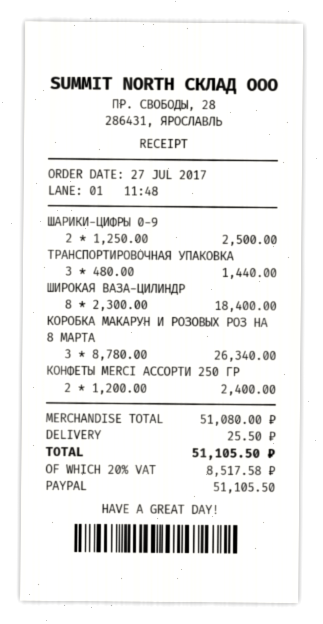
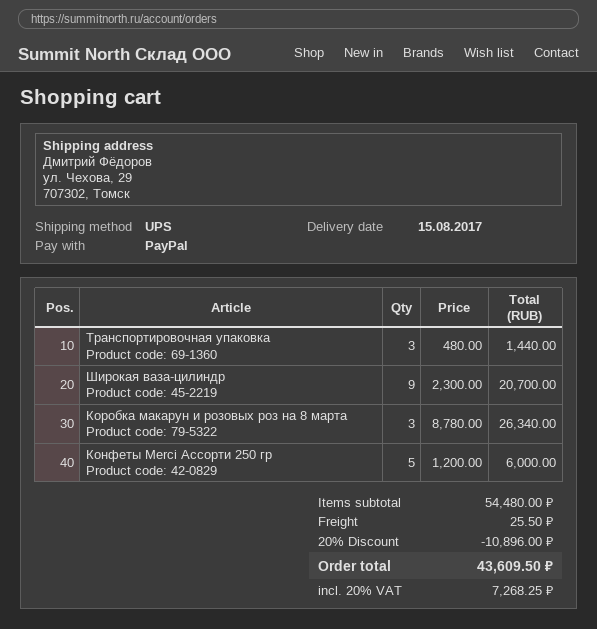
ШАРИКИ-ЦИФРЫ 0-9: 2 x 1250.00 = 2500.00 -> none
ШИРОКАЯ ВАЗА-ЦИЛИНДР: 8 x 2300.00 = 18400.00 -> 9 x 2300.00 = 20700.00
КОНФЕТЫ MERCI АССОРТИ 250 ГР: 2 x 1200.00 = 2400.00 -> 5 x 1200.00 = 6000.00
subtotal: 51080.00 -> 54480.00
discount: none -> 20% = 10896.00
tax: 20% = 8517.58 -> 20% = 7268.25
total: 51105.50 -> 43609.50

